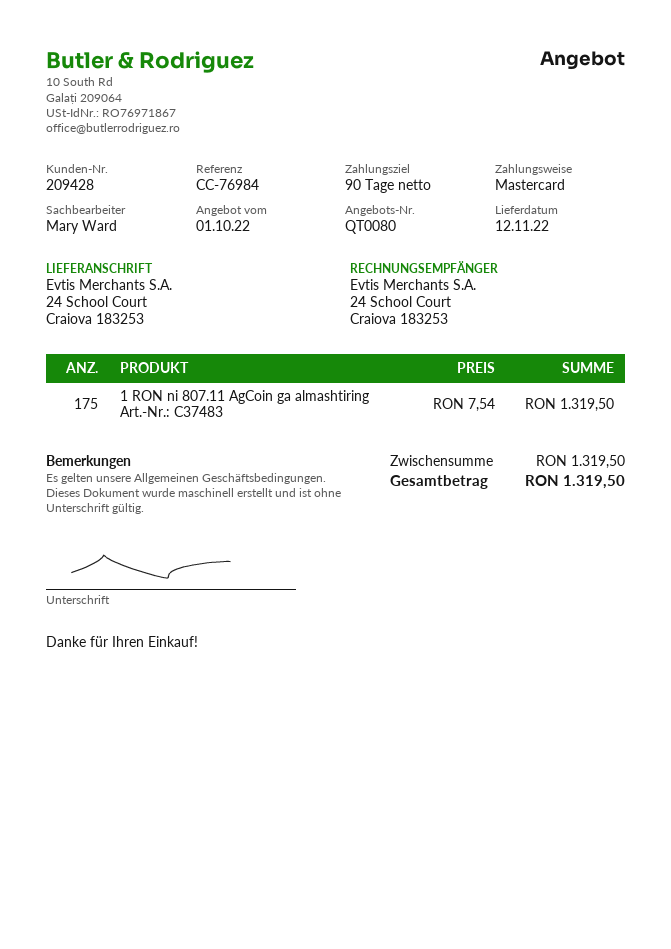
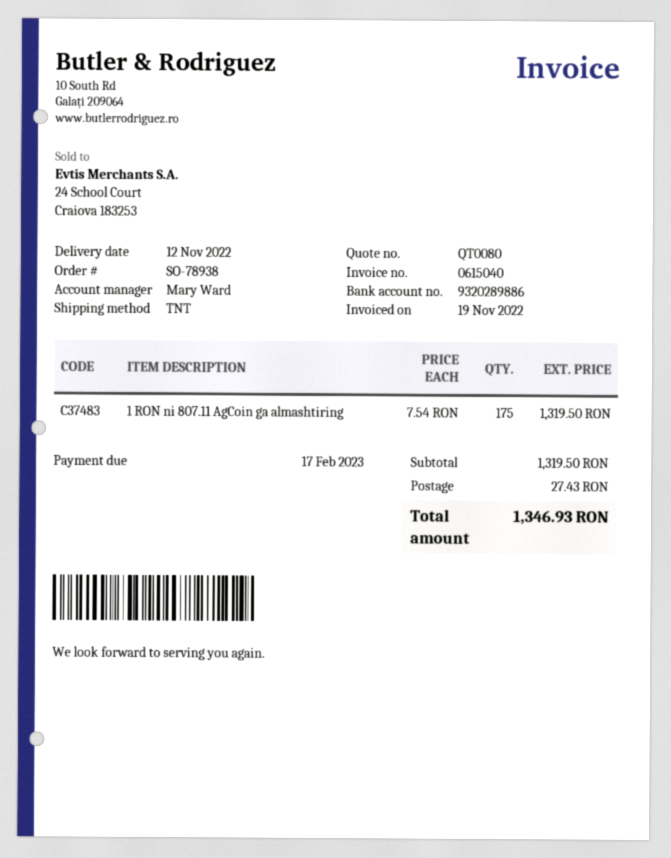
shipping: none -> 27.43
total: 1319.50 -> 1346.93

